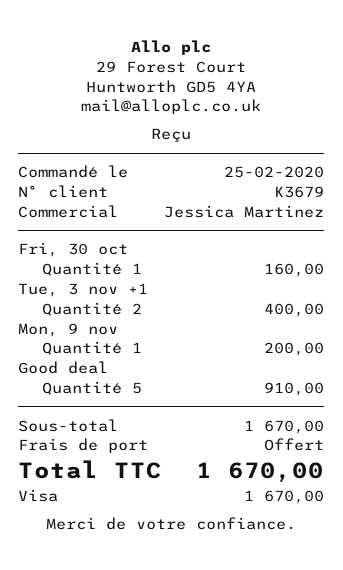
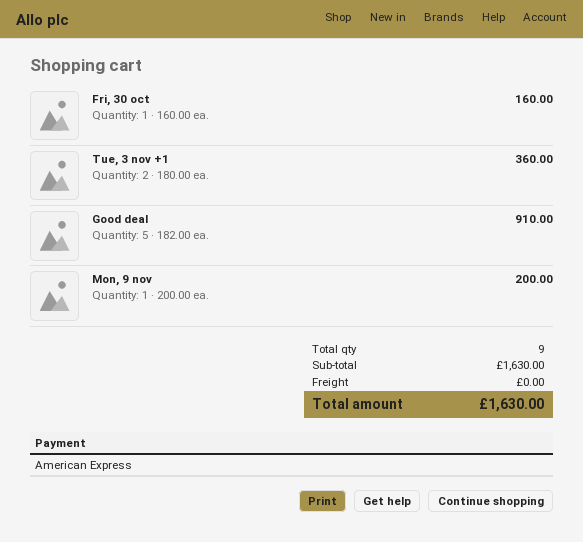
payment method: Visa -> American Express
Tue, 3 nov +1: 2 for 400.00 -> 2 for 360.00
subtotal: 1670.00 -> 1630.00
total: 1670.00 -> 1630.00

